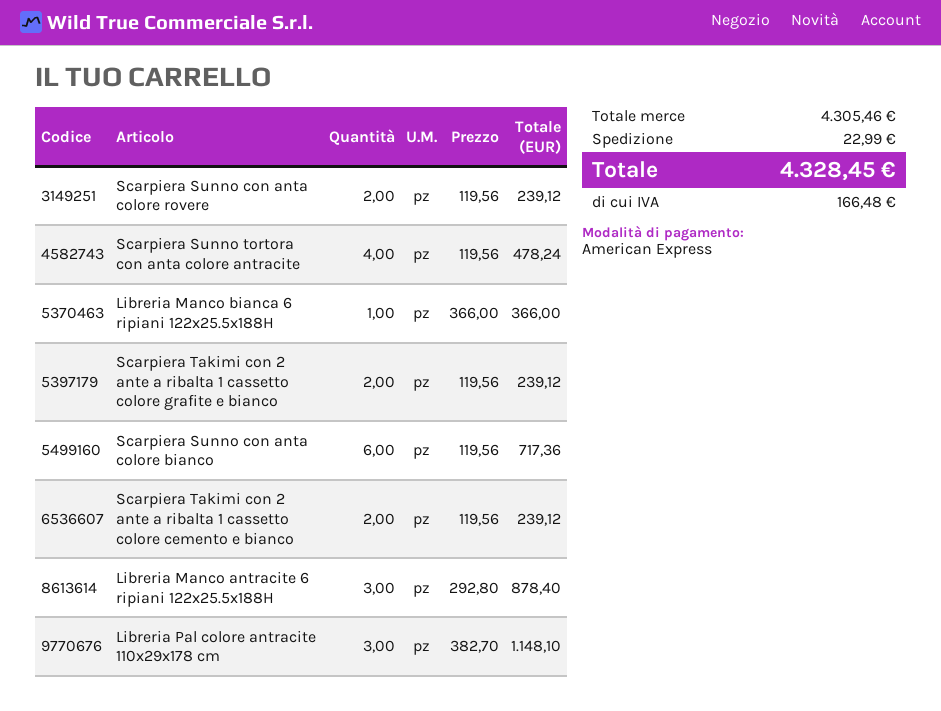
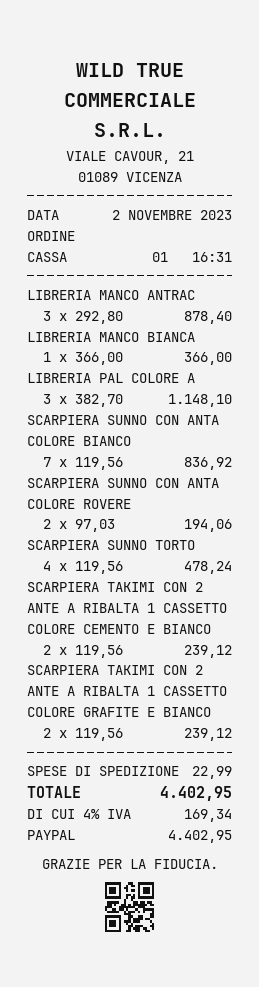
payment method: American Express -> PayPal
Scarpiera Sunno con anta colore rovere: 2 x 119.56 = 239.12 -> 2 x 97.03 = 194.06
Scarpiera Sunno con anta colore bianco: 6 x 119.56 = 717.36 -> 7 x 119.56 = 836.92
tax: 166.48 -> 169.34
total: 4328.45 -> 4402.95

